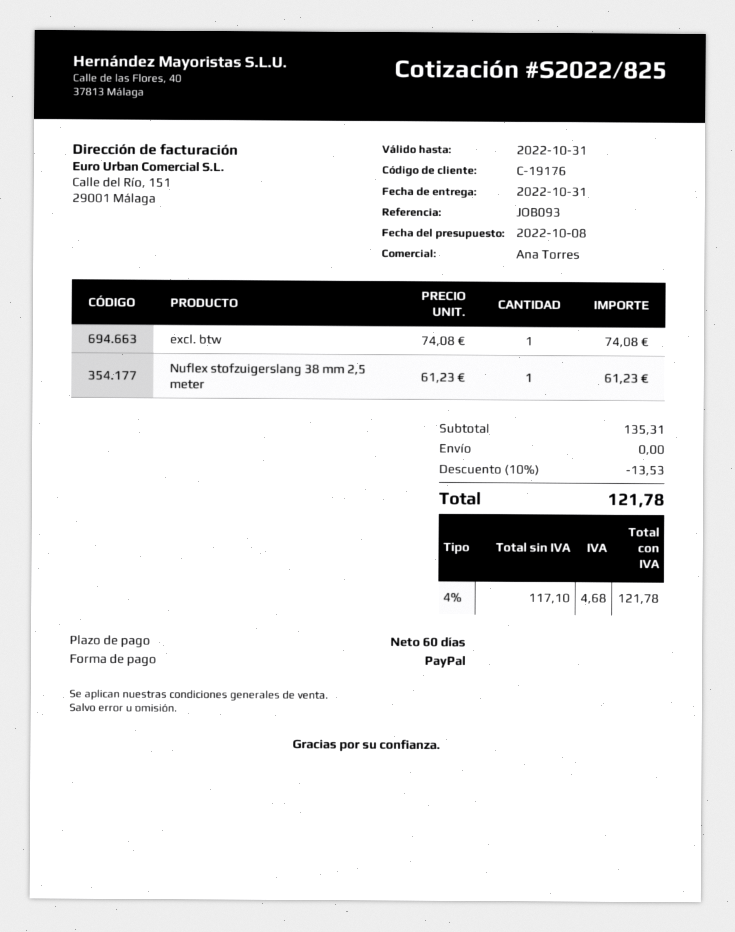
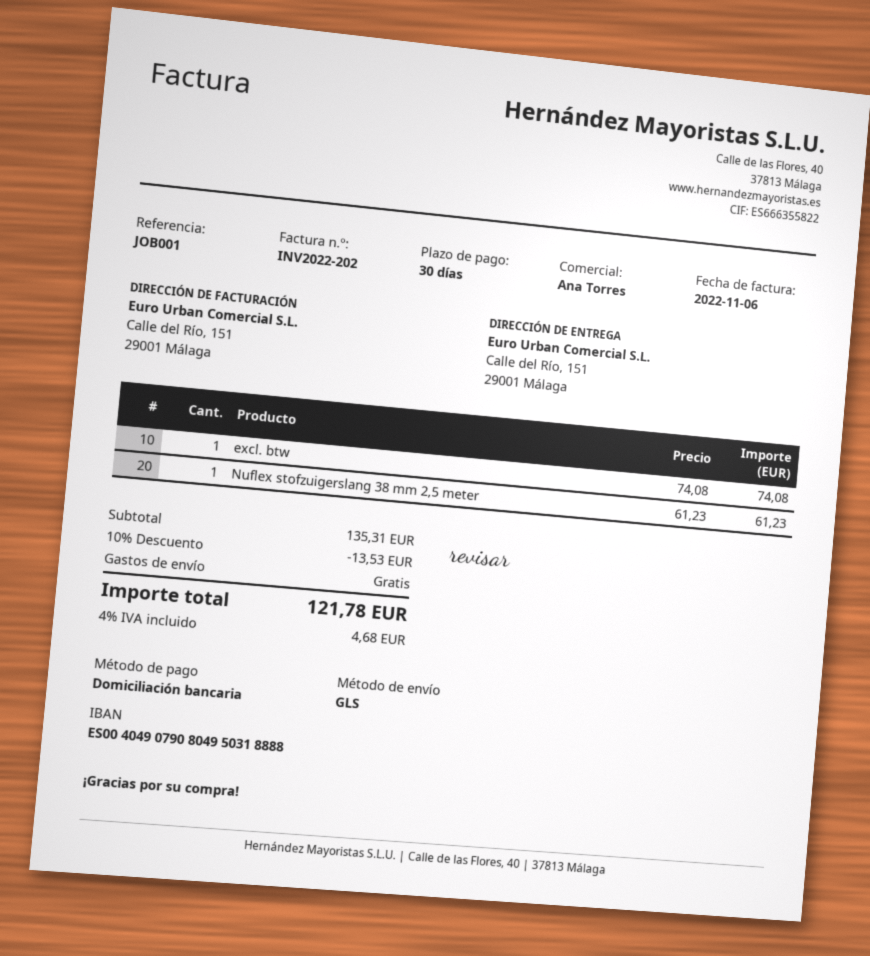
payment terms: 60 days -> 30 days
reference: JOB093 -> JOB001
payment method: PayPal -> direct debit

